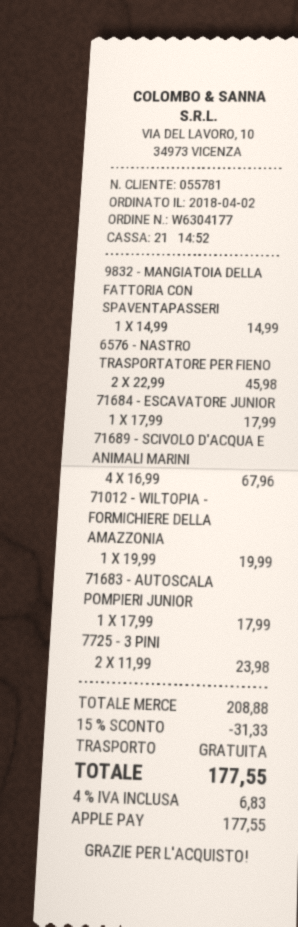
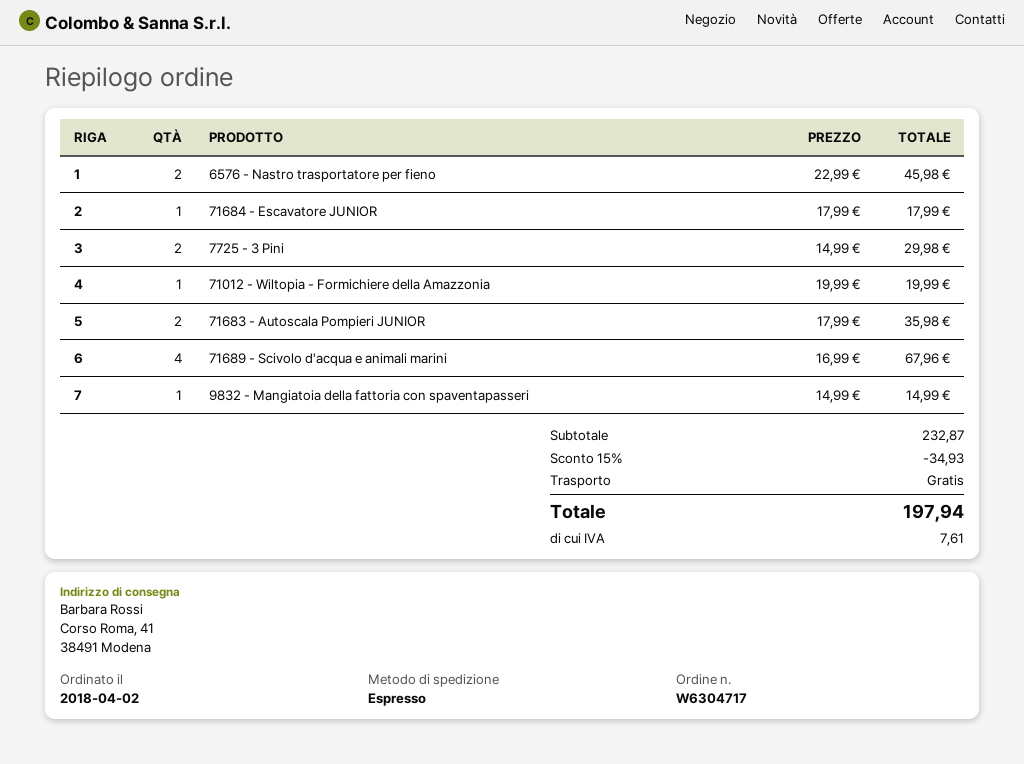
order number: W6304177 -> W6304717
71683 - AUTOSCALA POMPIERI JUNIOR: 1 x 17.99 = 17.99 -> 2 x 17.99 = 35.98
7725 - 3 PINI: 2 x 11.99 = 23.98 -> 2 x 14.99 = 29.98
subtotal: 208.88 -> 232.87
discount: 15% = 31.33 -> 15% = 34.93
tax: 6.83 -> 7.61
total: 177.55 -> 197.94

